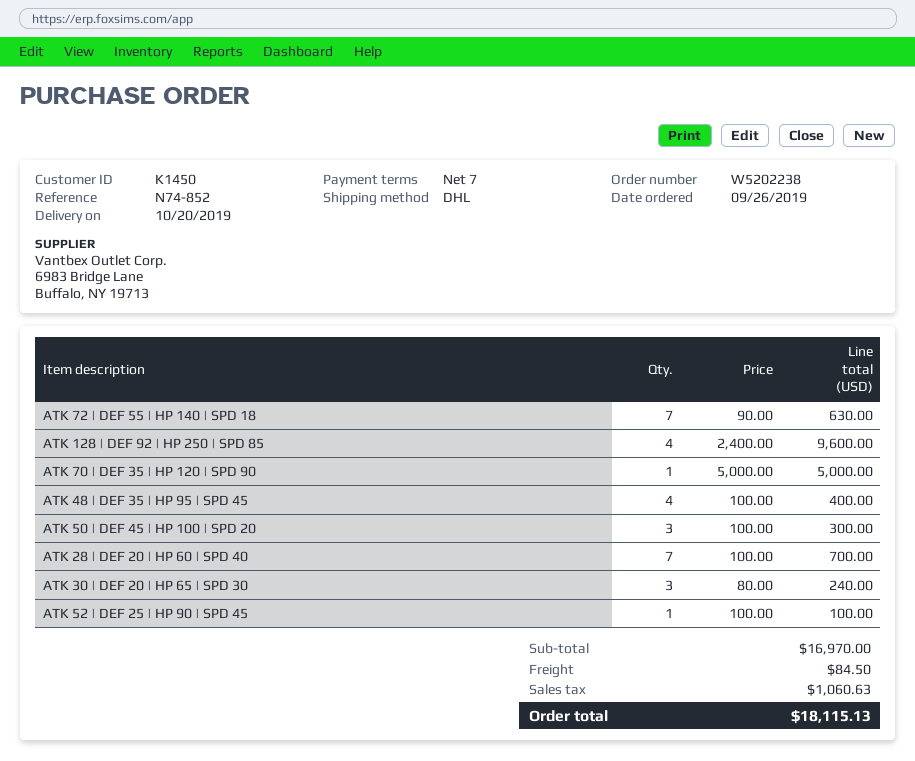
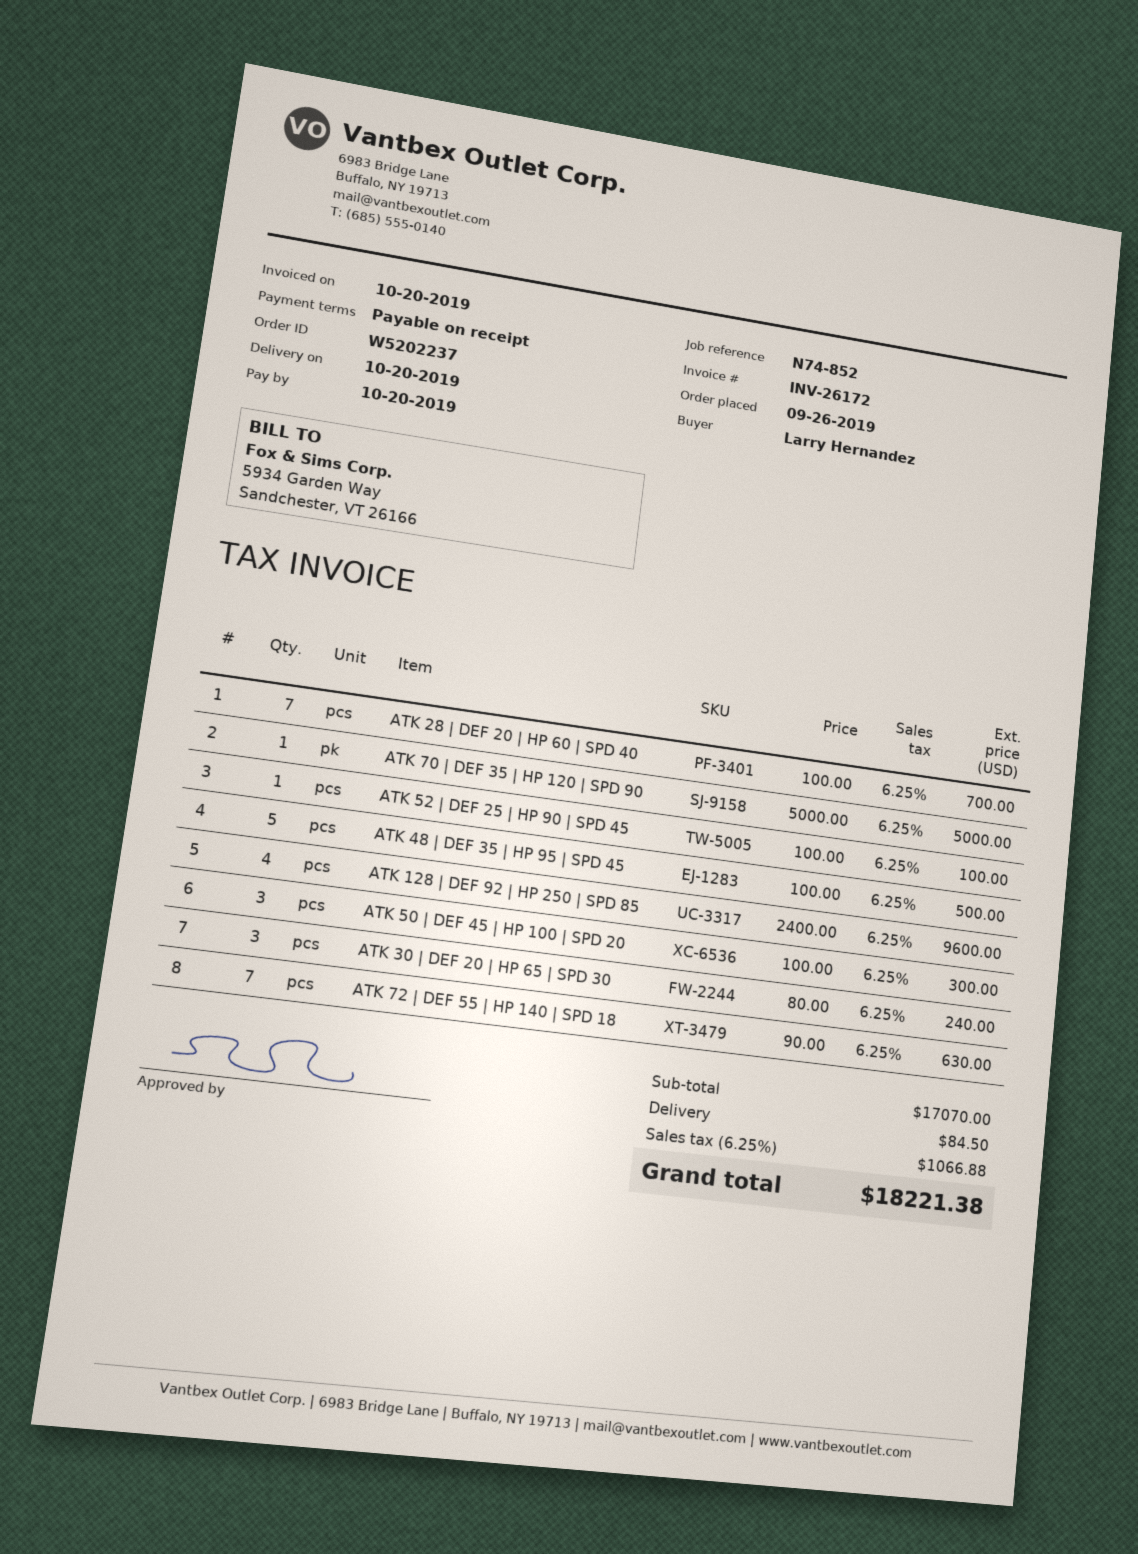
order number: W5202238 -> W5202237
payment terms: 7 days -> on receipt
ATK 48 | DEF 35 | HP 95 | SPD 45: 4 x 100.00 = 400.00 -> 5 x 100.00 = 500.00
subtotal: 16970.00 -> 17070.00
tax: 1060.63 -> 1066.88
total: 18115.13 -> 18221.38

